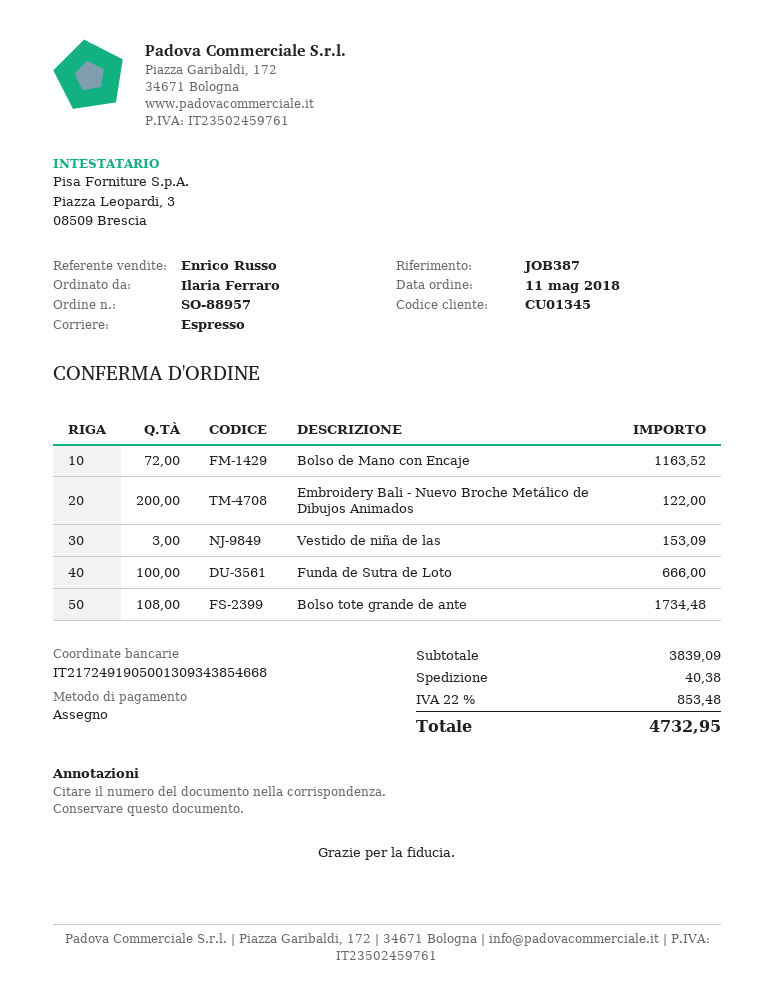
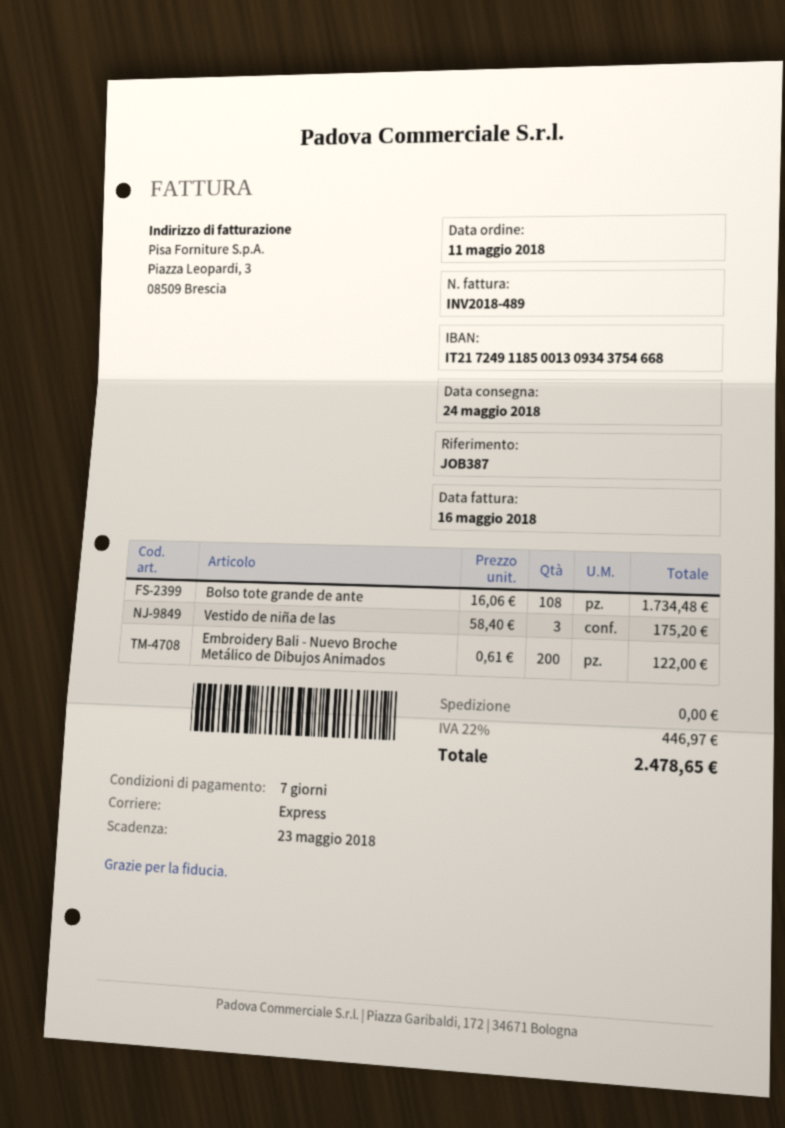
bank account: IT2172491905001309343854668 -> IT2172491185001309343754668
Bolso de Mano con Encaje: 72 for 1163.52 -> none
Vestido de niña de las: 3 for 153.09 -> 3 for 175.20
Funda de Sutra de Loto: 100 for 666.00 -> none
shipping: 40.38 -> 0.00
tax: 22% = 853.48 -> 22% = 446.97
total: 4732.95 -> 2478.65

